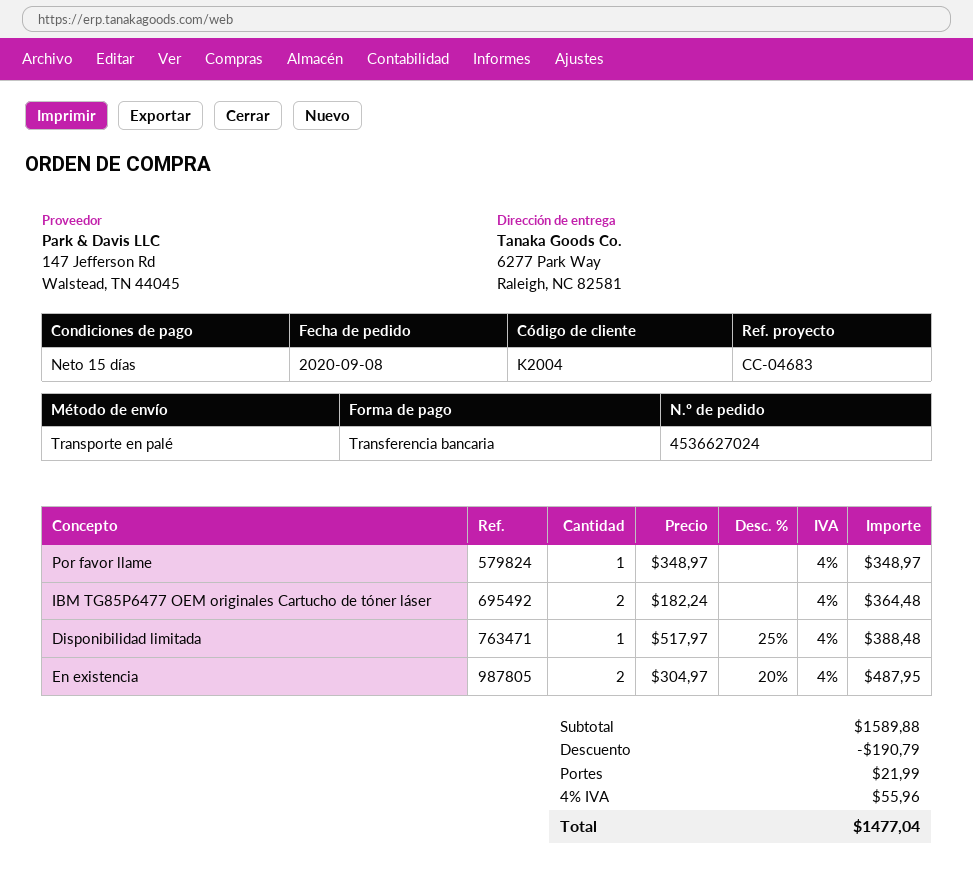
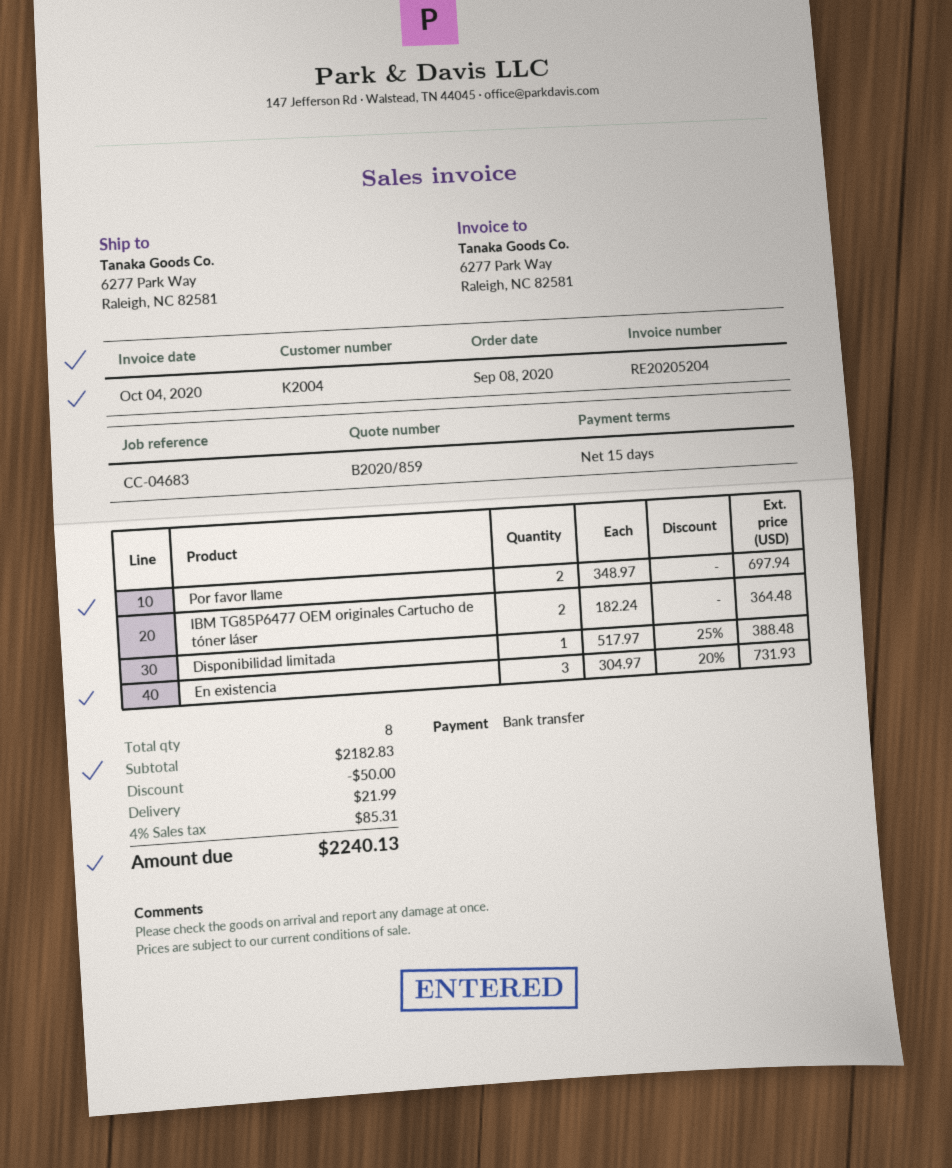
Por favor llame: 1 x 348.97 = 348.97 -> 2 x 348.97 = 697.94
En existencia: 2 x 304.97 - 20% = 487.95 -> 3 x 304.97 - 20% = 731.93
subtotal: 1589.88 -> 2182.83
discount: 190.79 -> 50.00
tax: 4% = 55.96 -> 4% = 85.31
total: 1477.04 -> 2240.13

